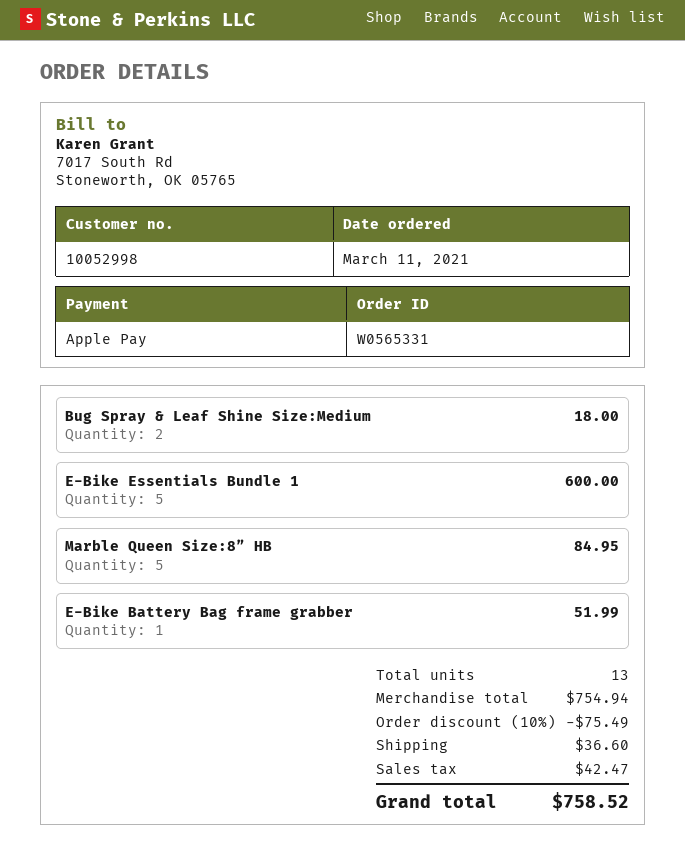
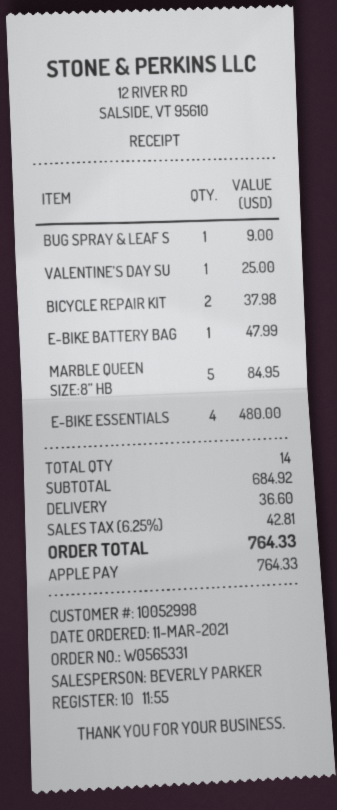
Bug Spray & Leaf Shine Size:Medium: 2 for 18.00 -> 1 for 9.00
E-Bike Essentials Bundle 1: 5 for 600.00 -> 4 for 480.00
E-Bike Battery Bag frame grabber: 1 for 51.99 -> 1 for 47.99
VALENTINE’S DAY SU: none -> 1 for 25.00
BICYCLE REPAIR KIT: none -> 2 for 37.98
total quantity: 13 -> 14
subtotal: 754.94 -> 684.92
discount: 10% = 75.49 -> none
tax: 42.47 -> 42.81
total: 758.52 -> 764.33

